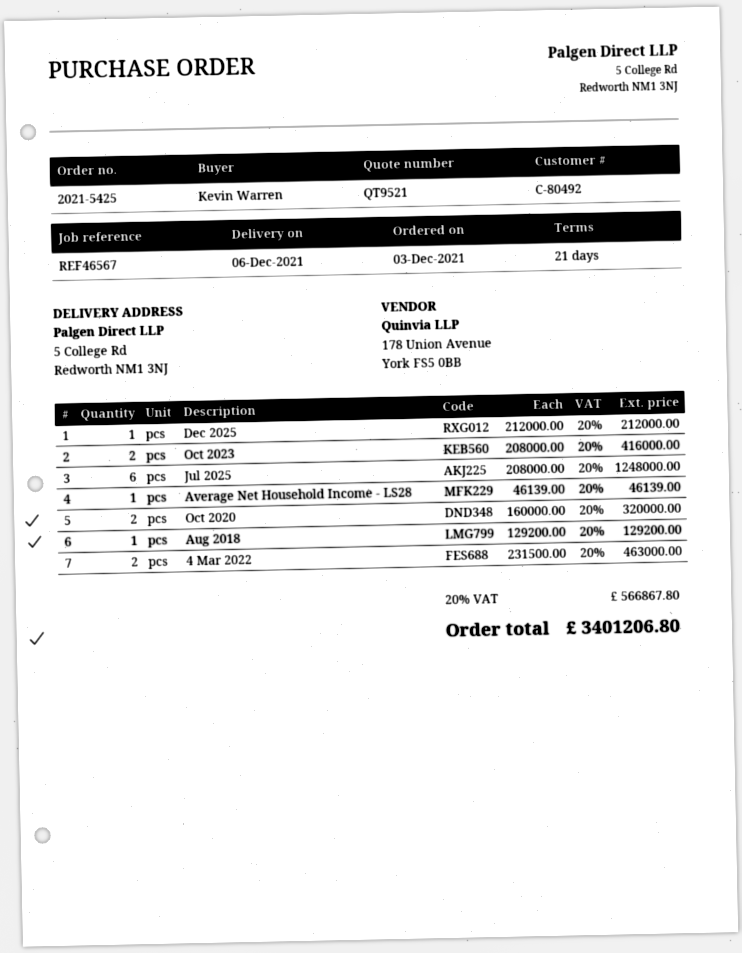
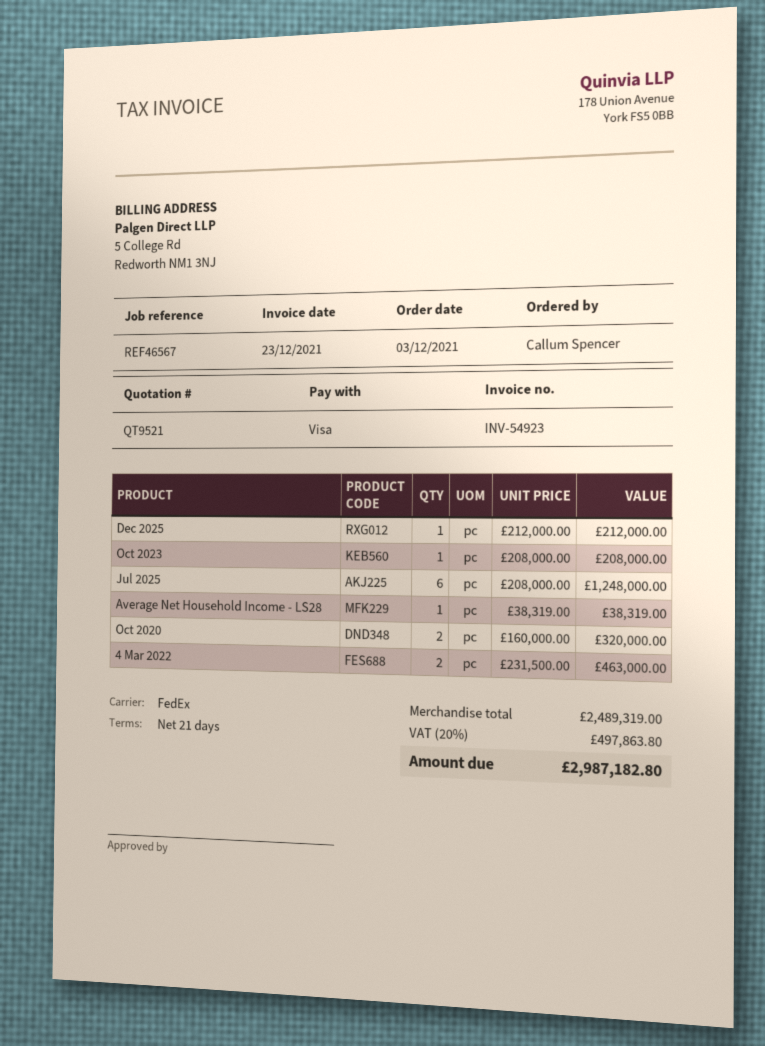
ordered by: Kevin Warren -> Callum Spencer
Oct 2023: 2 x 208000.00 = 416000.00 -> 1 x 208000.00 = 208000.00
Average Net Household Income - LS28: 1 x 46139.00 = 46139.00 -> 1 x 38319.00 = 38319.00
Aug 2018: 1 x 129200.00 = 129200.00 -> none
tax: 20% = 566867.80 -> 20% = 497863.80
total: 3401206.80 -> 2987182.80

